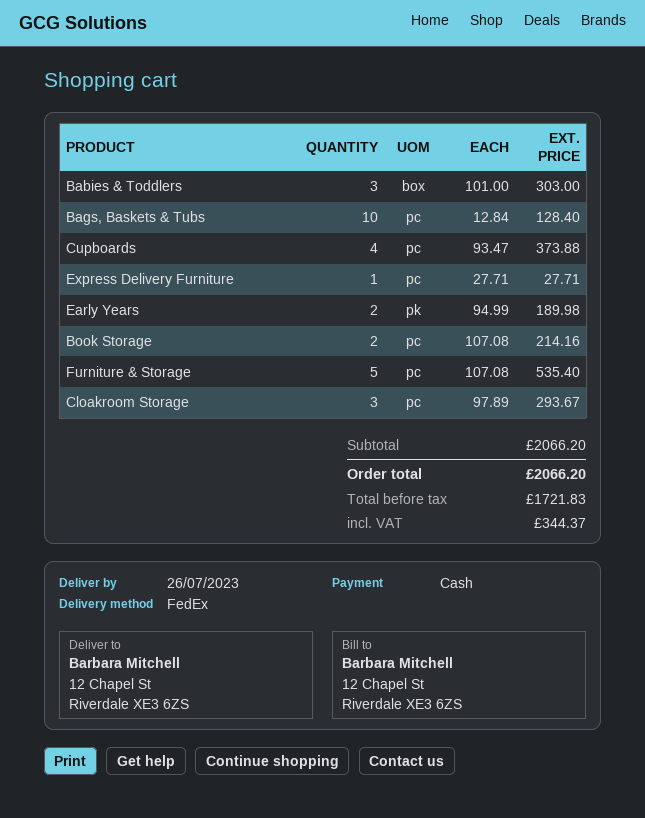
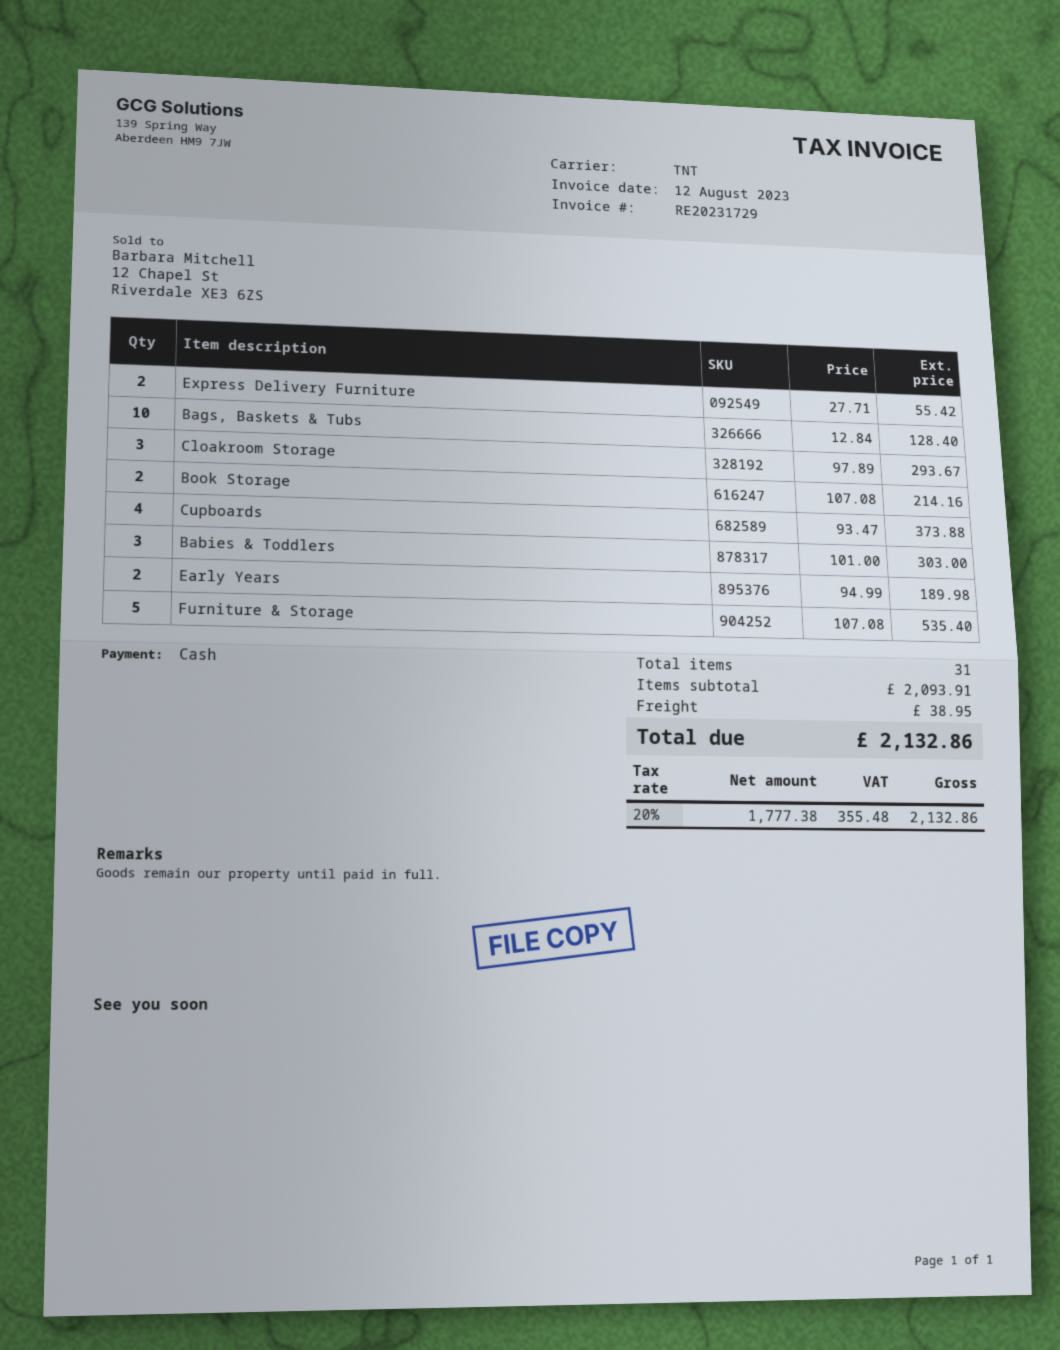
shipping method: FedEx -> TNT
Express Delivery Furniture: 1 x 27.71 = 27.71 -> 2 x 27.71 = 55.42
subtotal: 2066.20 -> 2093.91
shipping: none -> 38.95
net: 1721.83 -> 1777.38
tax: 344.37 -> 355.48
total: 2066.20 -> 2132.86

